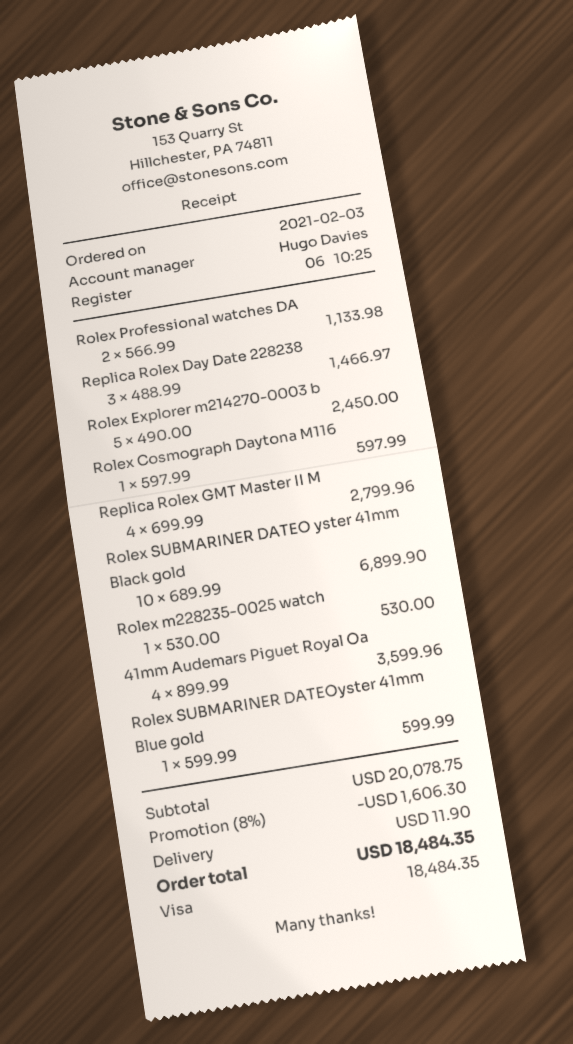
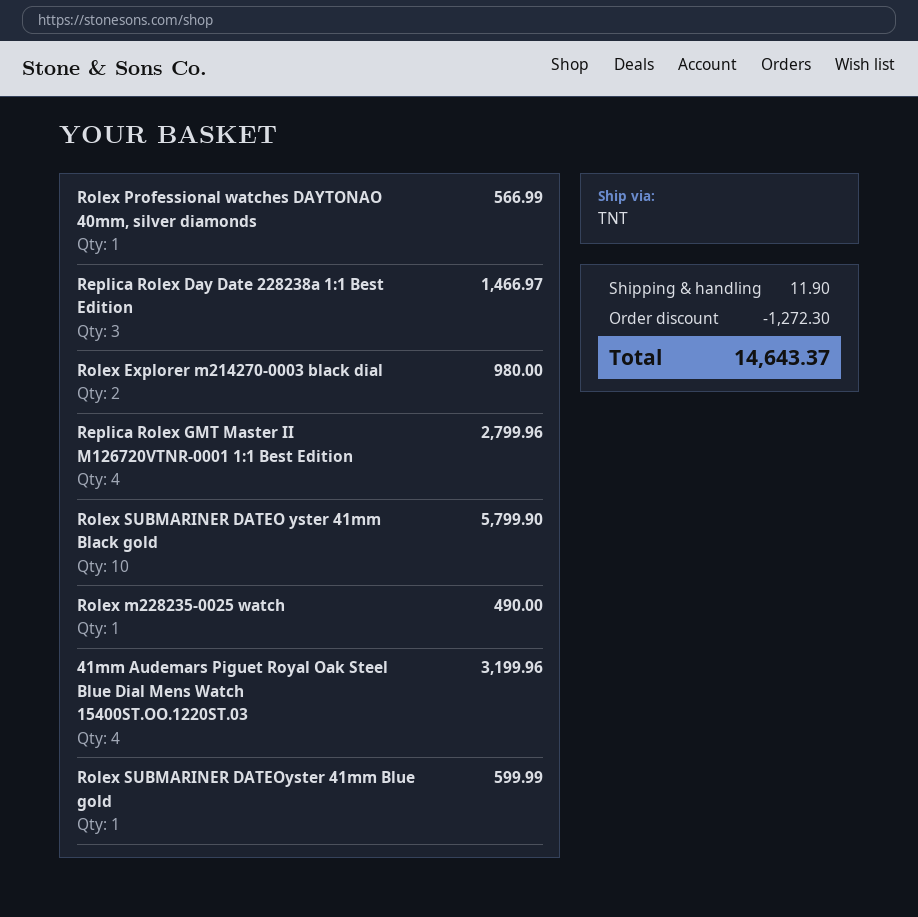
Rolex Professional watches DA: 2 for 1133.98 -> 1 for 566.99
Rolex Explorer m214270-0003 b: 5 for 2450.00 -> 2 for 980.00
Rolex Cosmograph Daytona M116: 1 for 597.99 -> none
Rolex SUBMARINER DATEO yster 41mm Black gold: 10 for 6899.90 -> 10 for 5799.90
Rolex m228235-0025 watch: 1 for 530.00 -> 1 for 490.00
41mm Audemars Piguet Royal Oa: 4 for 3599.96 -> 4 for 3199.96
discount: 1606.30 -> 1272.30
total: 18484.35 -> 14643.37

